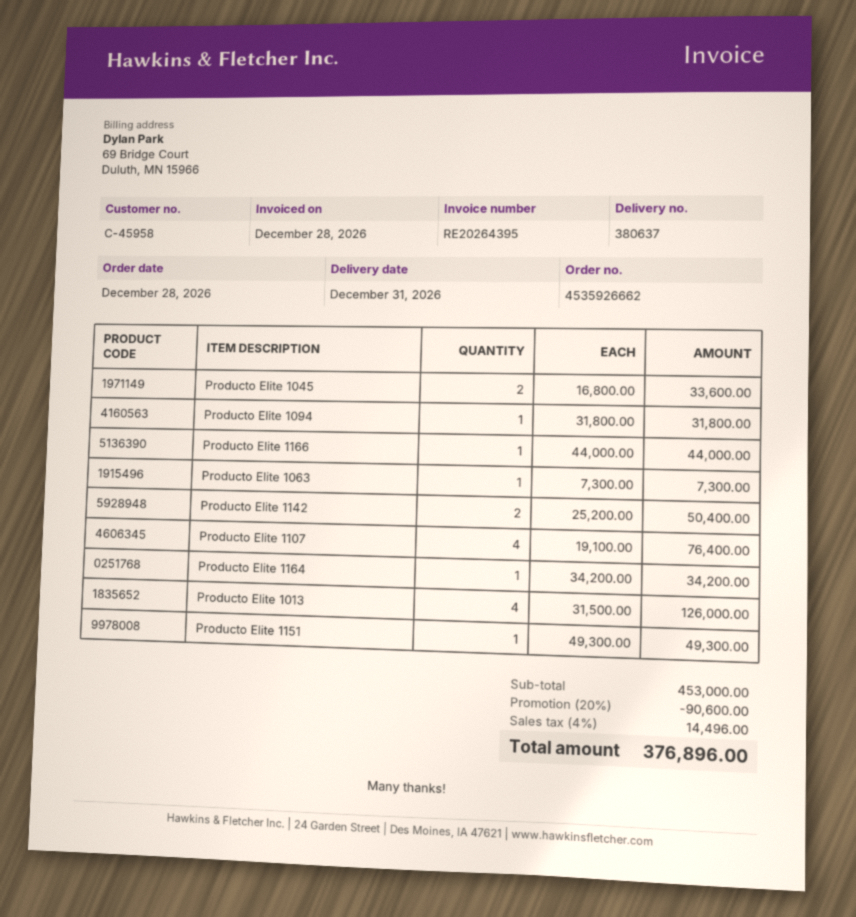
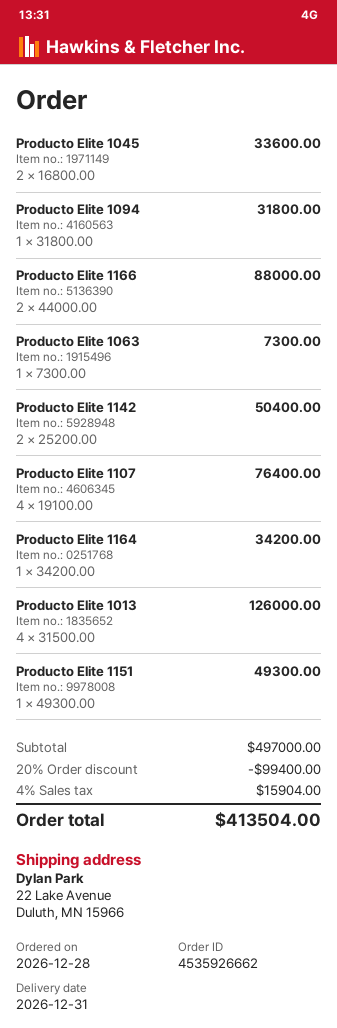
Producto Elite 1166: 1 x 44000.00 = 44000.00 -> 2 x 44000.00 = 88000.00
subtotal: 453000.00 -> 497000.00
discount: 20% = 90600.00 -> 20% = 99400.00
tax: 4% = 14496.00 -> 4% = 15904.00
total: 376896.00 -> 413504.00

